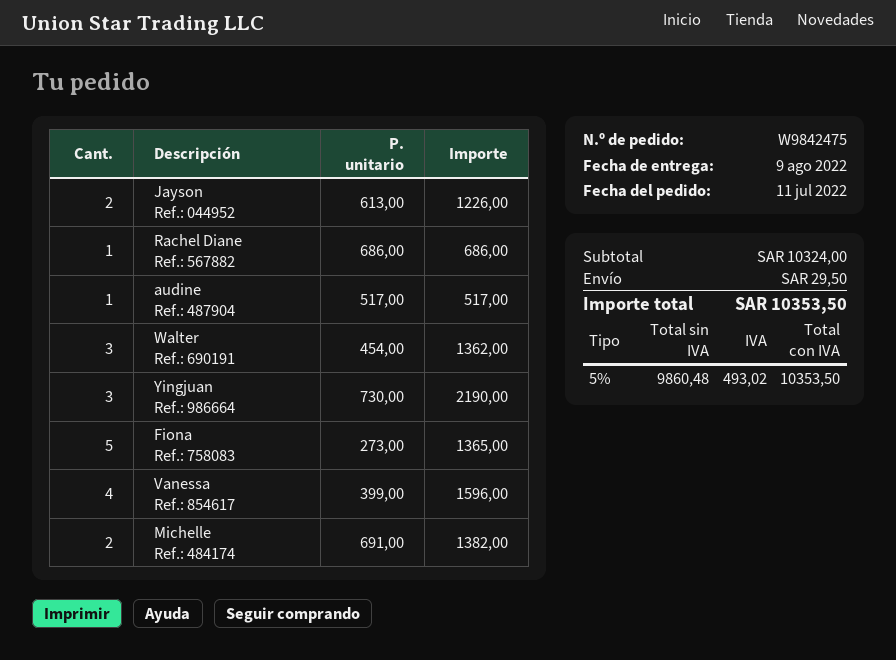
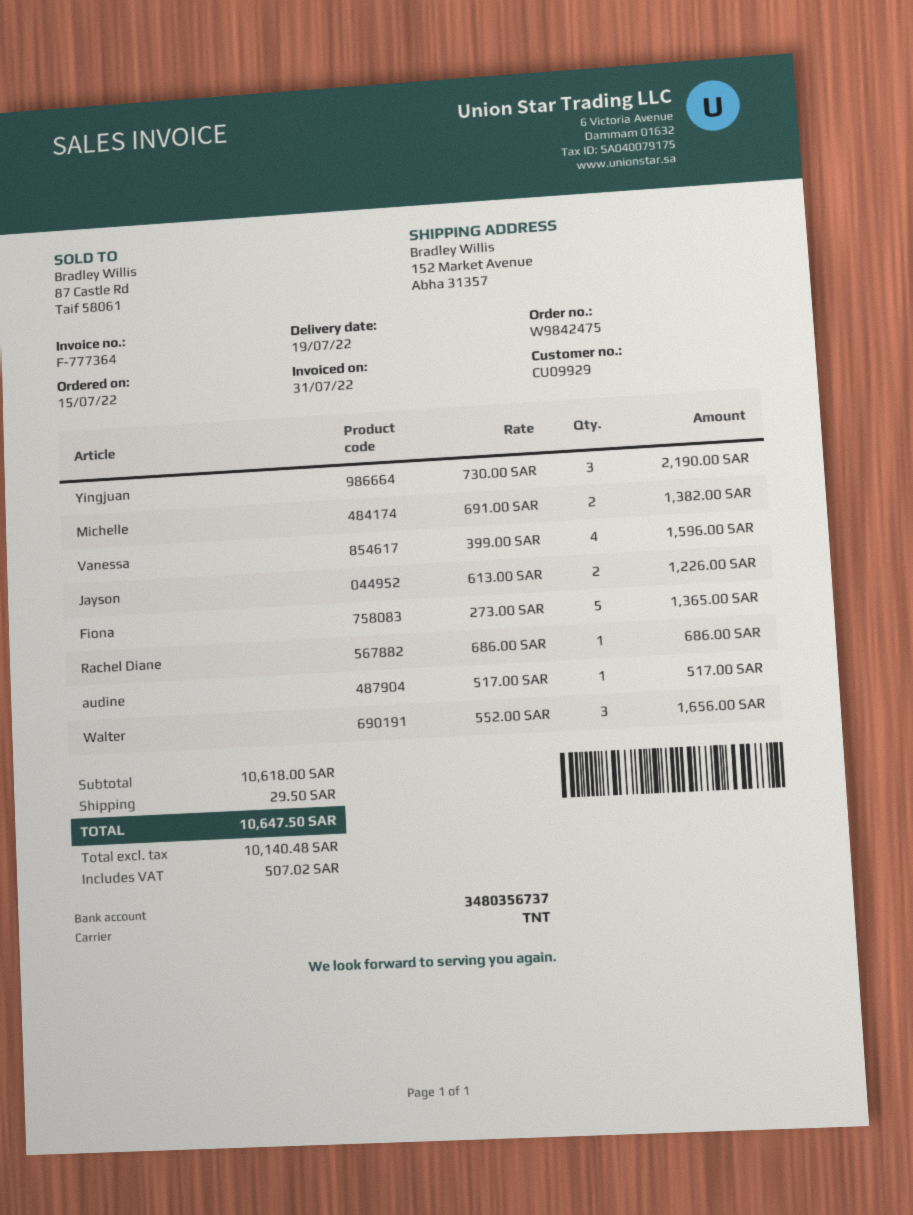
order date: 2022-07-11 -> 2022-07-15
delivery date: 2022-08-09 -> 2022-07-19
Walter: 3 x 454.00 = 1362.00 -> 3 x 552.00 = 1656.00
subtotal: 10324.00 -> 10618.00
net: 9860.48 -> 10140.48
tax: 493.02 -> 507.02
total: 10353.50 -> 10647.50

